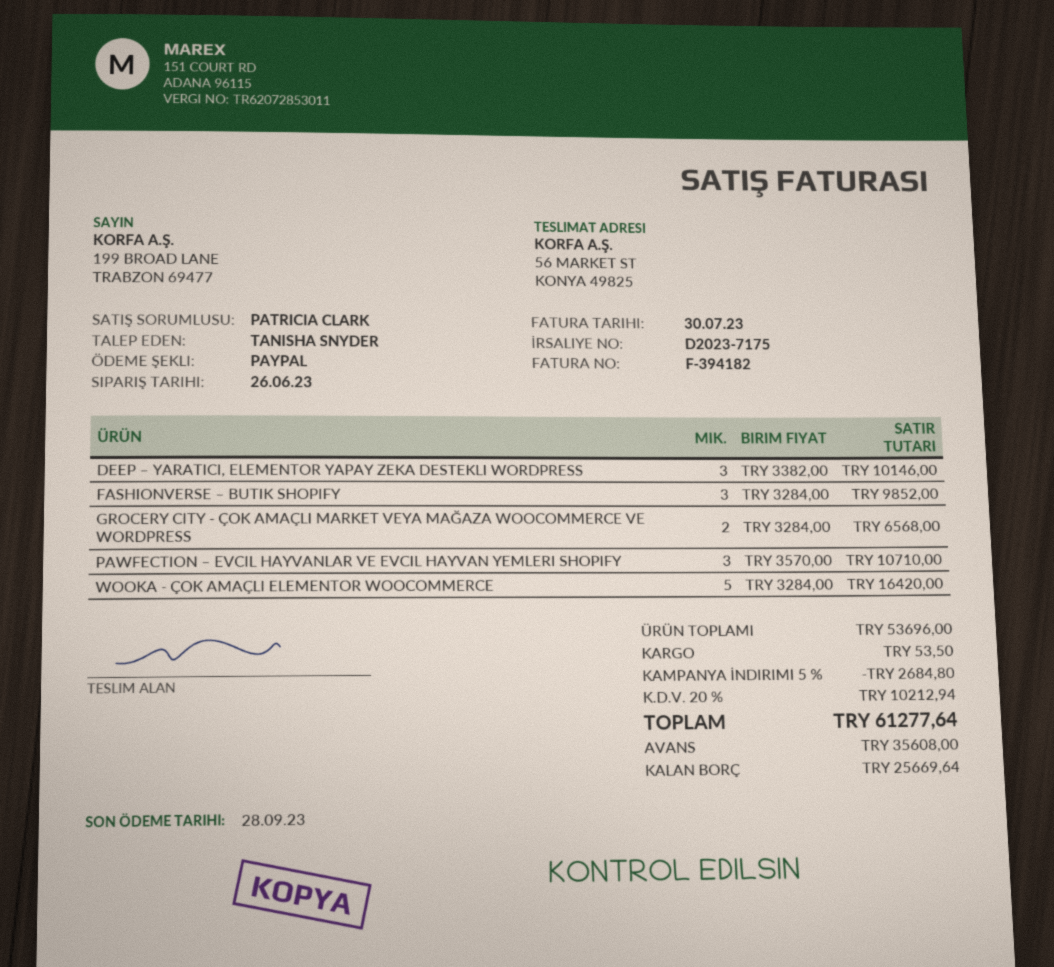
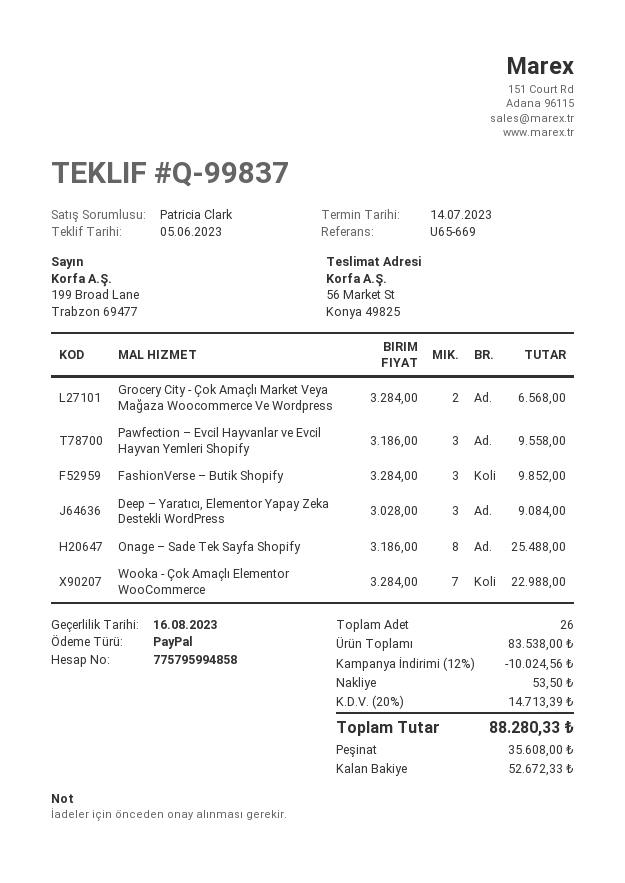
DEEP – YARATICI, ELEMENTOR YAPAY ZEKA DESTEKLI WORDPRESS: 3 x 3382.00 = 10146.00 -> 3 x 3028.00 = 9084.00
PAWFECTION – EVCIL HAYVANLAR VE EVCIL HAYVAN YEMLERI SHOPIFY: 3 x 3570.00 = 10710.00 -> 3 x 3186.00 = 9558.00
WOOKA - ÇOK AMAÇLI ELEMENTOR WOOCOMMERCE: 5 x 3284.00 = 16420.00 -> 7 x 3284.00 = 22988.00
Onage – Sade Tek Sayfa Shopify: none -> 8 x 3186.00 = 25488.00
subtotal: 53696.00 -> 83538.00
discount: 5% = 2684.80 -> 12% = 10024.56
tax: 20% = 10212.94 -> 20% = 14713.39
total: 61277.64 -> 88280.33
balance: 25669.64 -> 52672.33

